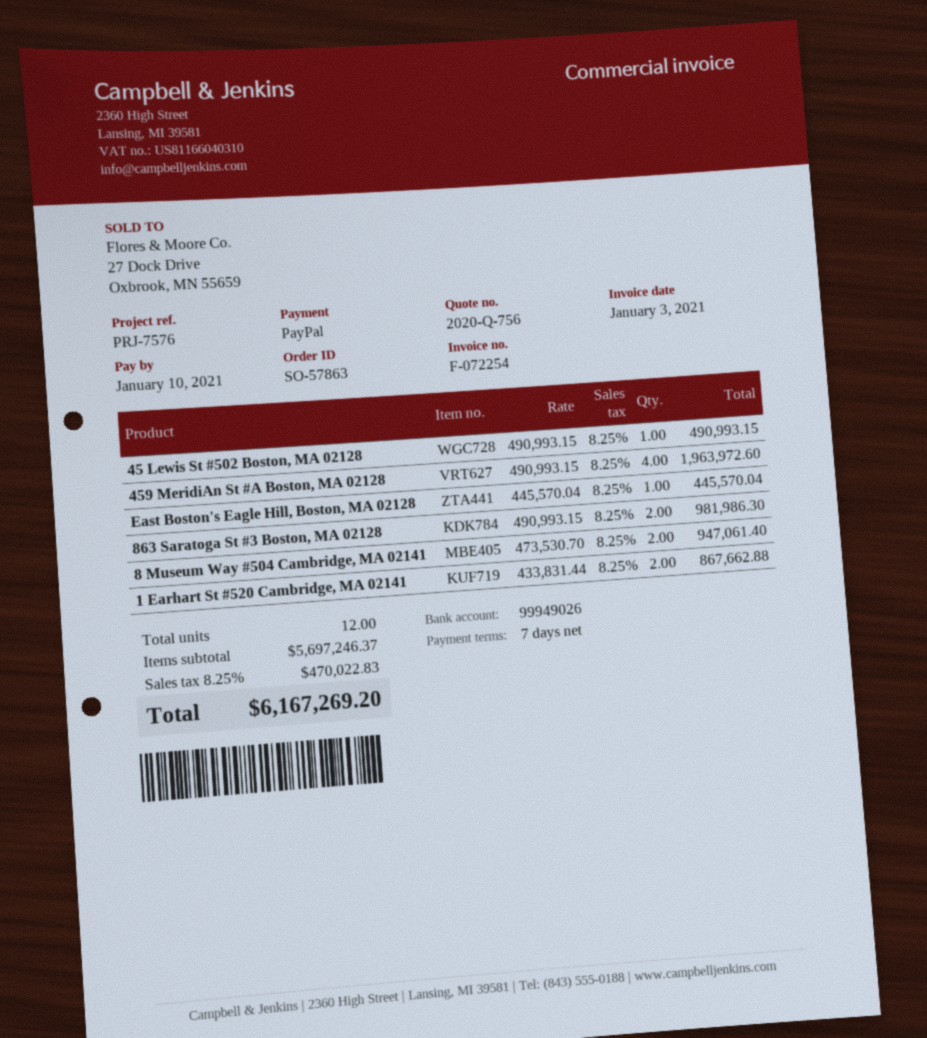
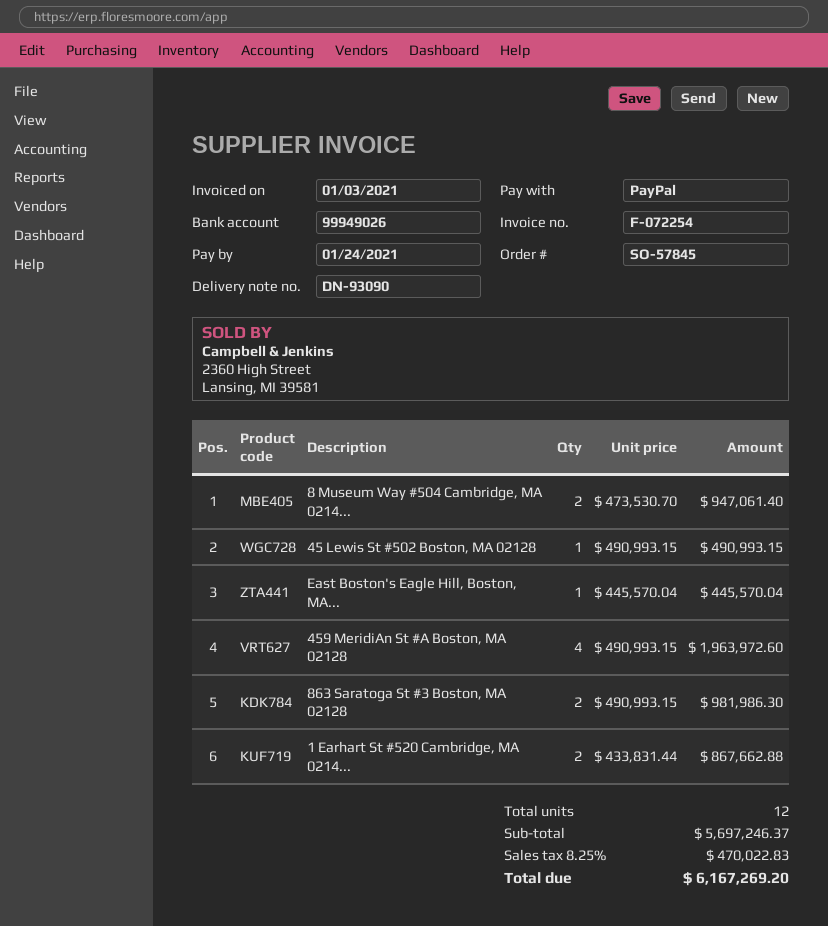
order number: SO-57863 -> SO-57845
due date: 2021-01-10 -> 2021-01-24

